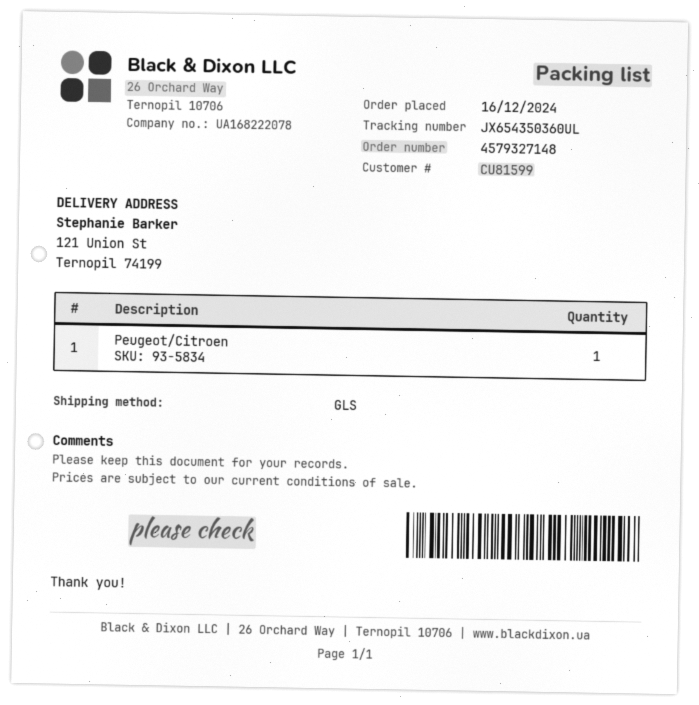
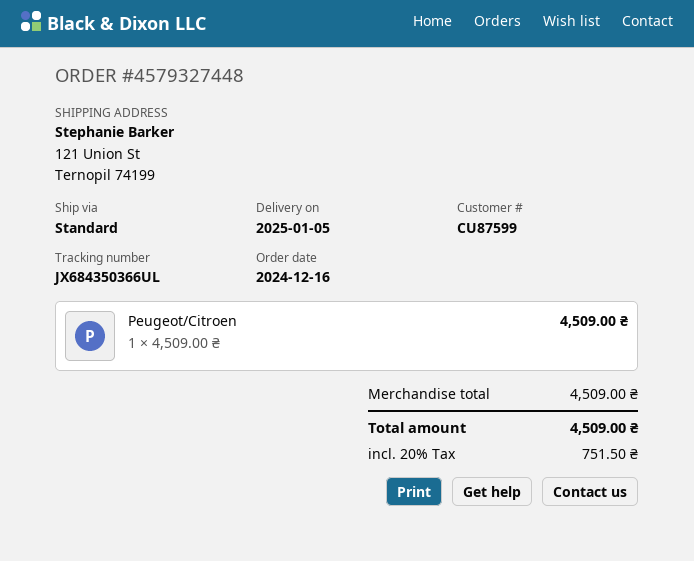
order number: 4579327148 -> 4579327448
customer number: CU81599 -> CU87599
shipping method: GLS -> standard
tracking number: JX654350360UL -> JX684350366UL

